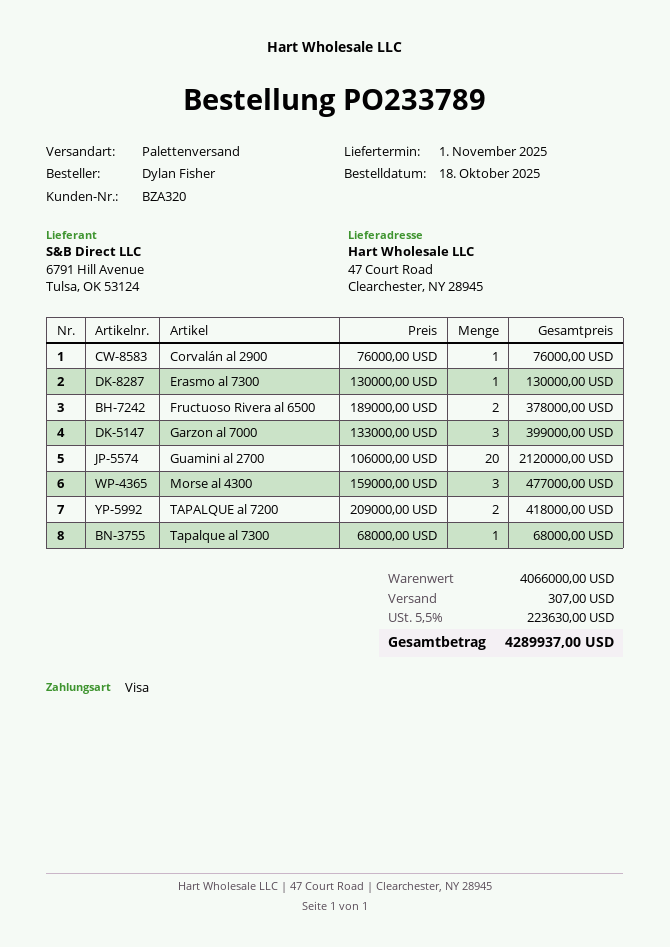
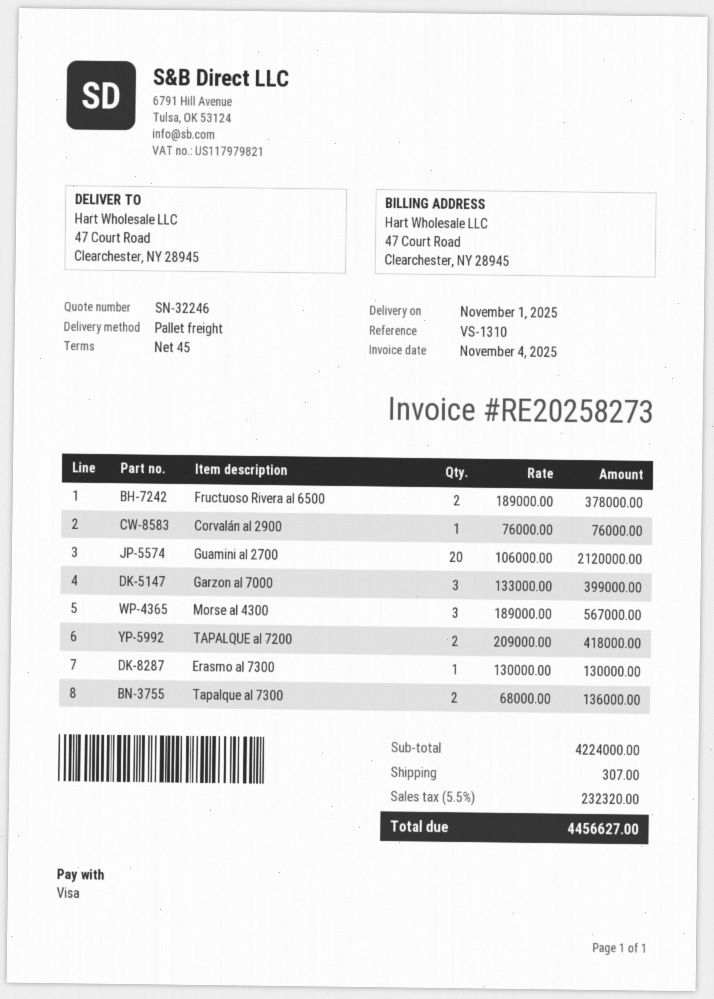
Morse al 4300: 3 x 159000.00 = 477000.00 -> 3 x 189000.00 = 567000.00
Tapalque al 7300: 1 x 68000.00 = 68000.00 -> 2 x 68000.00 = 136000.00
subtotal: 4066000.00 -> 4224000.00
tax: 5.5% = 223630.00 -> 5.5% = 232320.00
total: 4289937.00 -> 4456627.00

